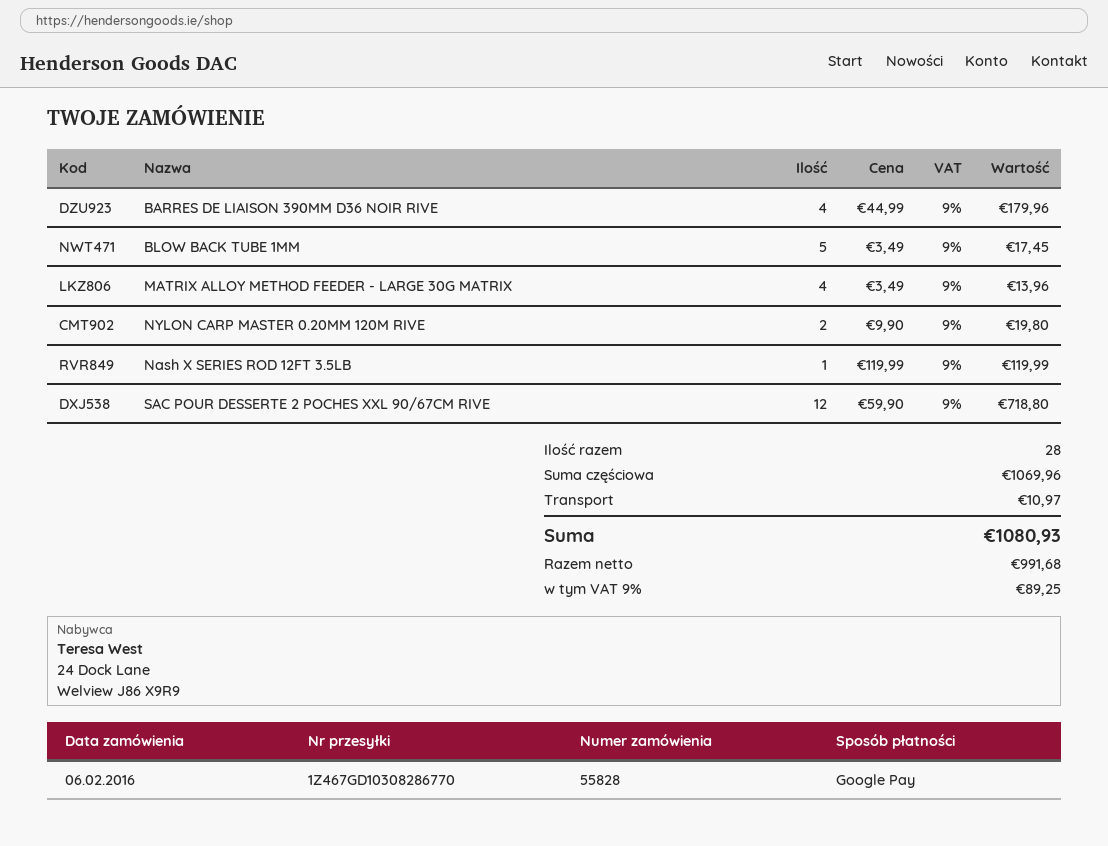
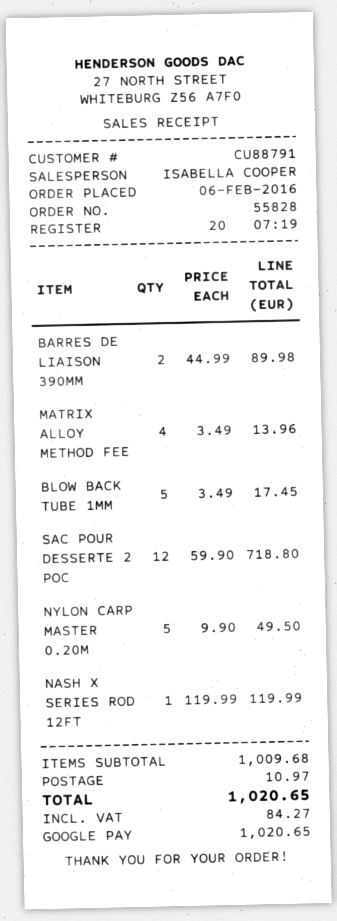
BARRES DE LIAISON 390MM D36 NOIR RIVE: 4 x 44.99 = 179.96 -> 2 x 44.99 = 89.98
NYLON CARP MASTER 0.20MM 120M RIVE: 2 x 9.90 = 19.80 -> 5 x 9.90 = 49.50
subtotal: 1069.96 -> 1009.68
tax: 89.25 -> 84.27
total: 1080.93 -> 1020.65

